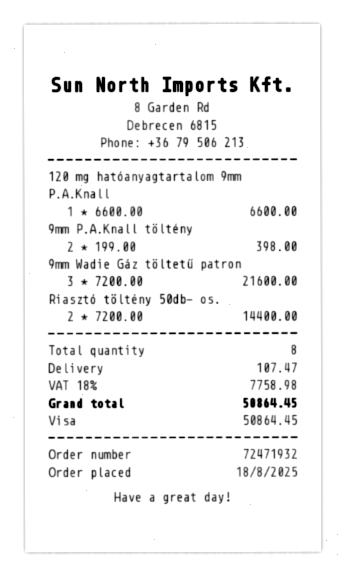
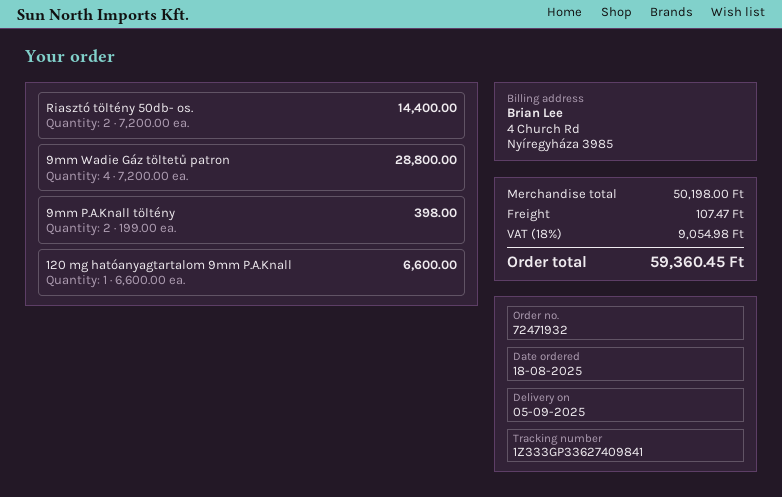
9mm Wadie Gáz töltetű patron: 3 x 7200.00 = 21600.00 -> 4 x 7200.00 = 28800.00
tax: 18% = 7758.98 -> 18% = 9054.98
total: 50864.45 -> 59360.45

